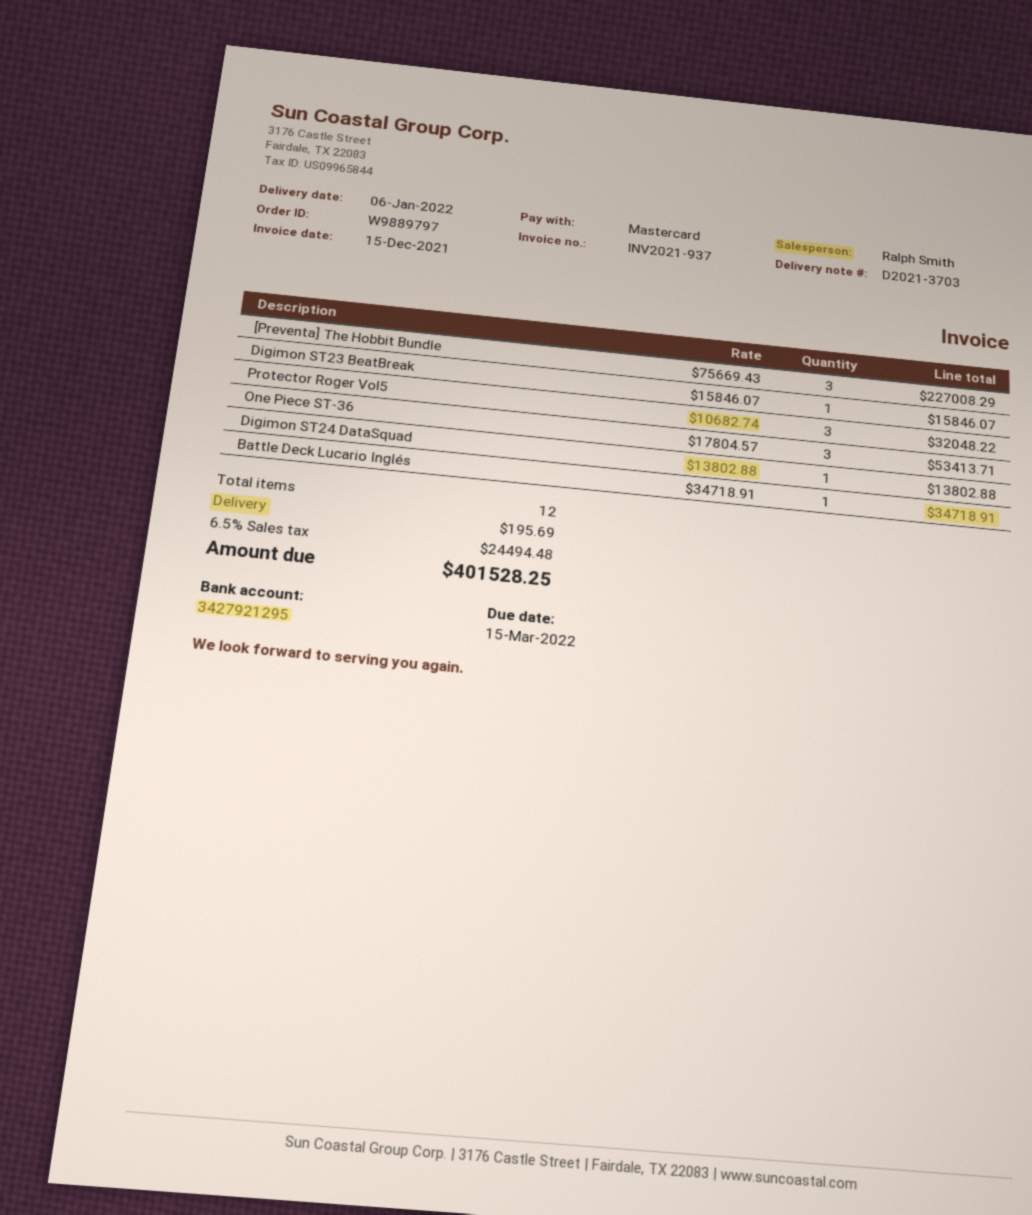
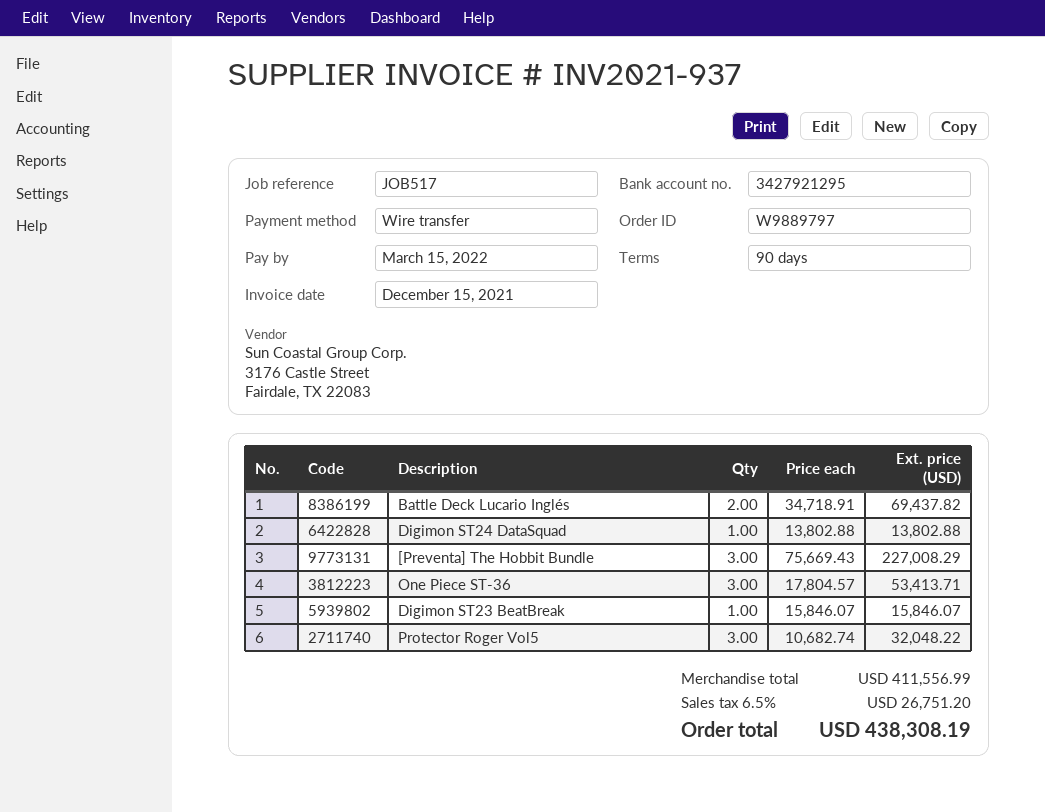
payment method: Mastercard -> bank transfer
Battle Deck Lucario Inglés: 1 x 34718.91 = 34718.91 -> 2 x 34718.91 = 69437.82
shipping: 195.69 -> none
tax: 6.5% = 24494.48 -> 6.5% = 26751.20
total: 401528.25 -> 438308.19

